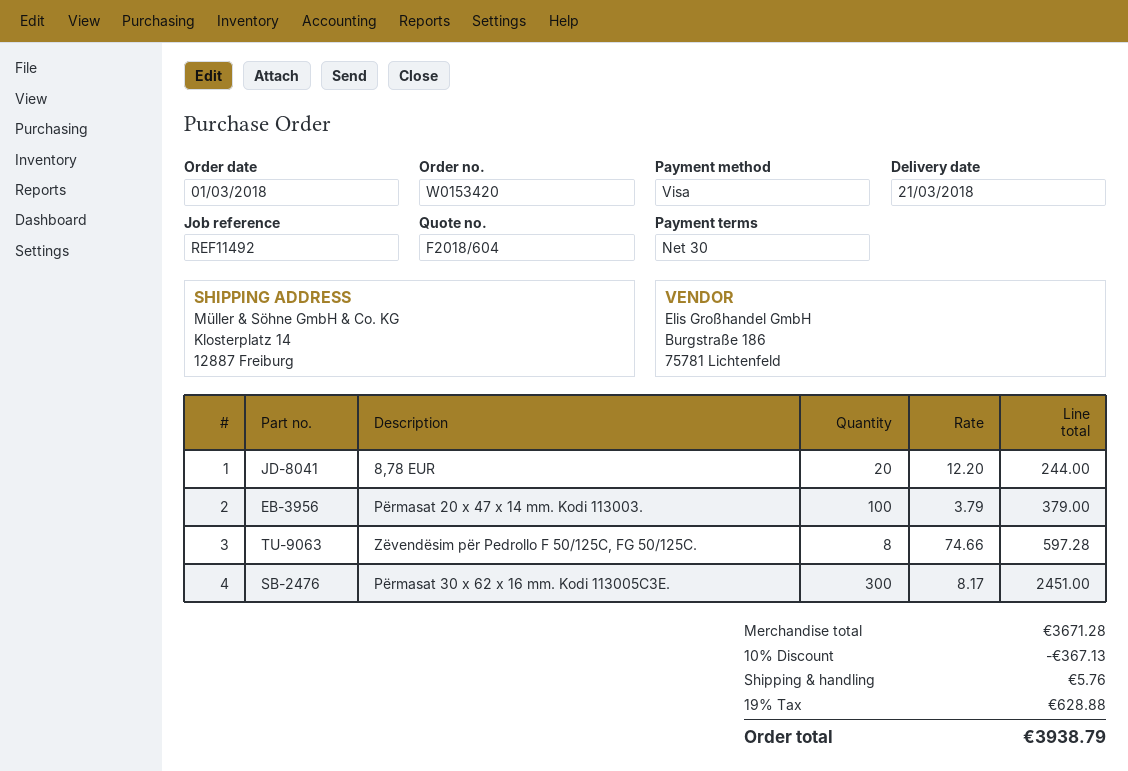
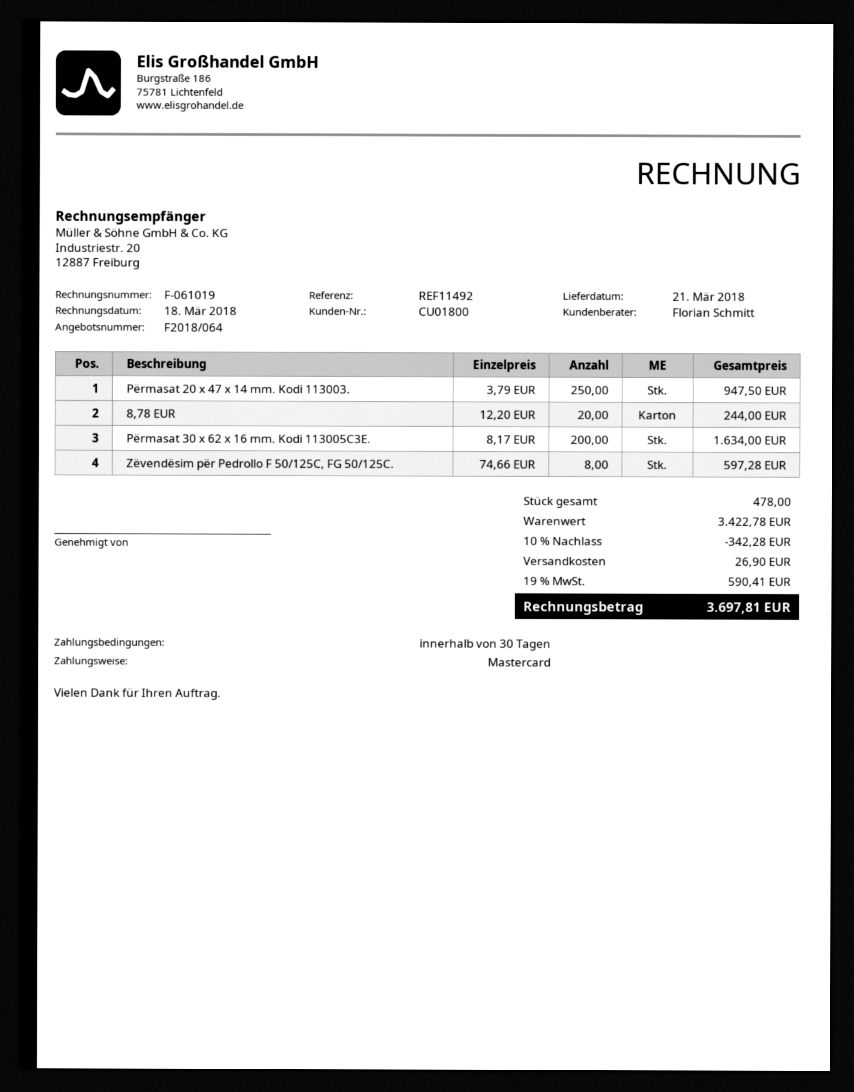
quote number: F2018/604 -> F2018/064
payment method: Visa -> Mastercard
Përmasat 20 x 47 x 14 mm. Kodi 113003.: 100 x 3.79 = 379.00 -> 250 x 3.79 = 947.50
Përmasat 30 x 62 x 16 mm. Kodi 113005C3E.: 300 x 8.17 = 2451.00 -> 200 x 8.17 = 1634.00
subtotal: 3671.28 -> 3422.78
discount: 10% = 367.13 -> 10% = 342.28
shipping: 5.76 -> 26.90
tax: 19% = 628.88 -> 19% = 590.41
total: 3938.79 -> 3697.81

